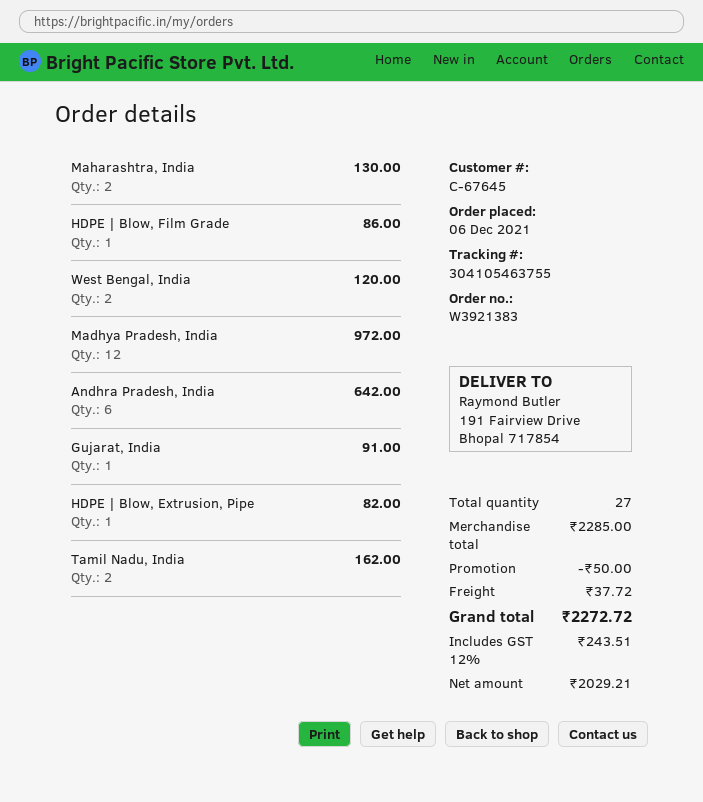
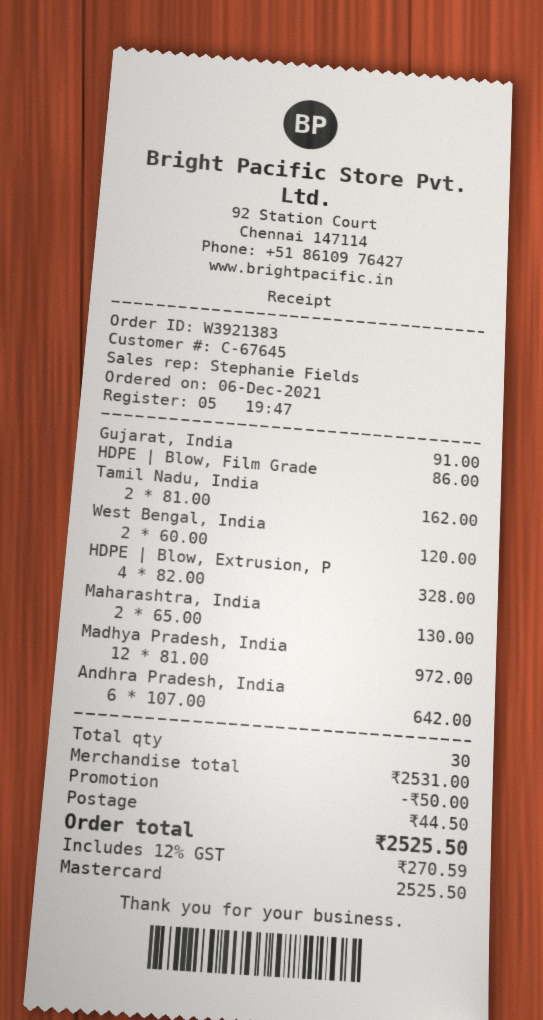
HDPE | Blow, Extrusion, Pipe: 1 for 82.00 -> 4 for 328.00
total quantity: 27 -> 30
subtotal: 2285.00 -> 2531.00
shipping: 37.72 -> 44.50
tax: 12% = 243.51 -> 12% = 270.59
total: 2272.72 -> 2525.50

